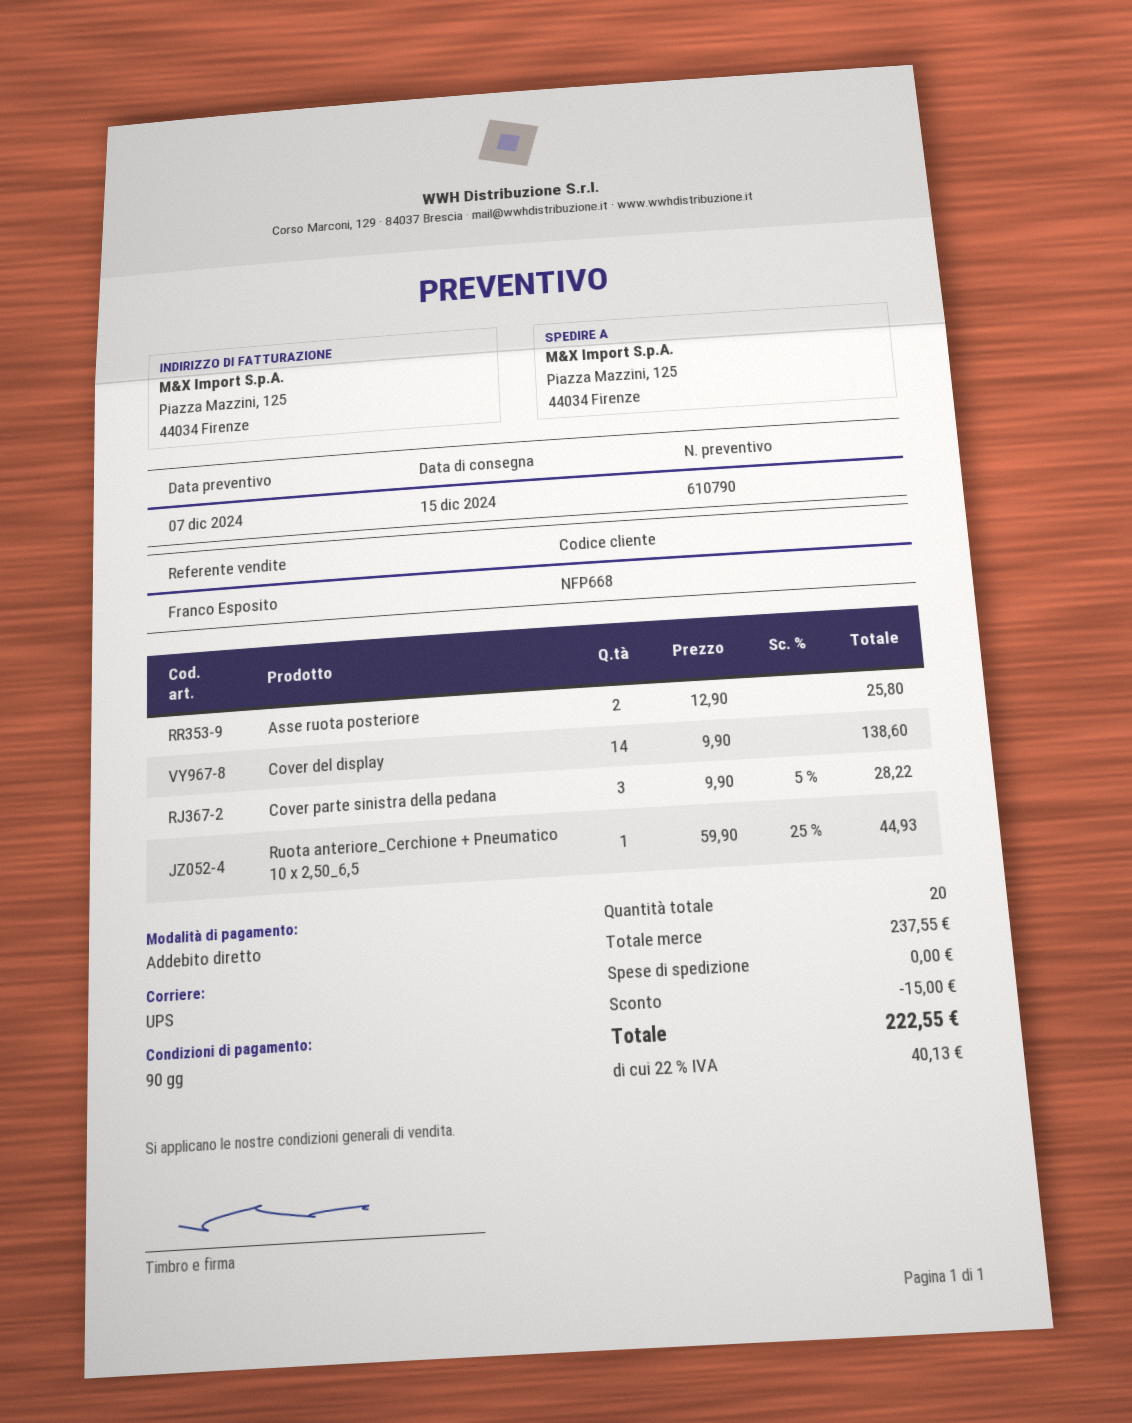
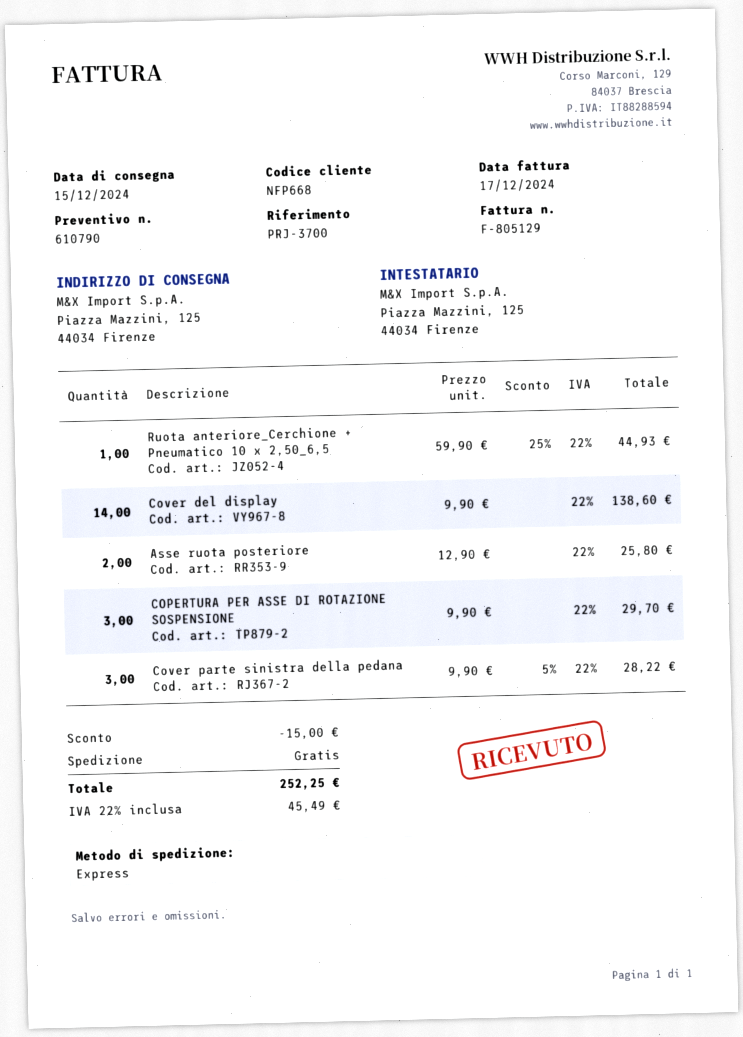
shipping method: UPS -> express
COPERTURA PER ASSE DI ROTAZIONE SOSPENSIONE: none -> 3 x 9.90 = 29.70
tax: 22% = 40.13 -> 22% = 45.49
total: 222.55 -> 252.25

